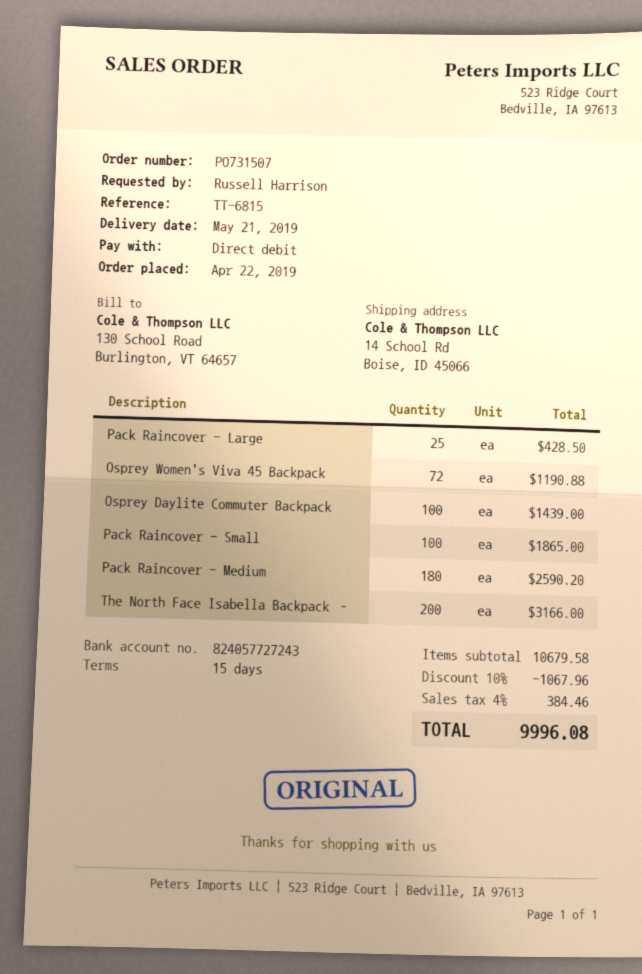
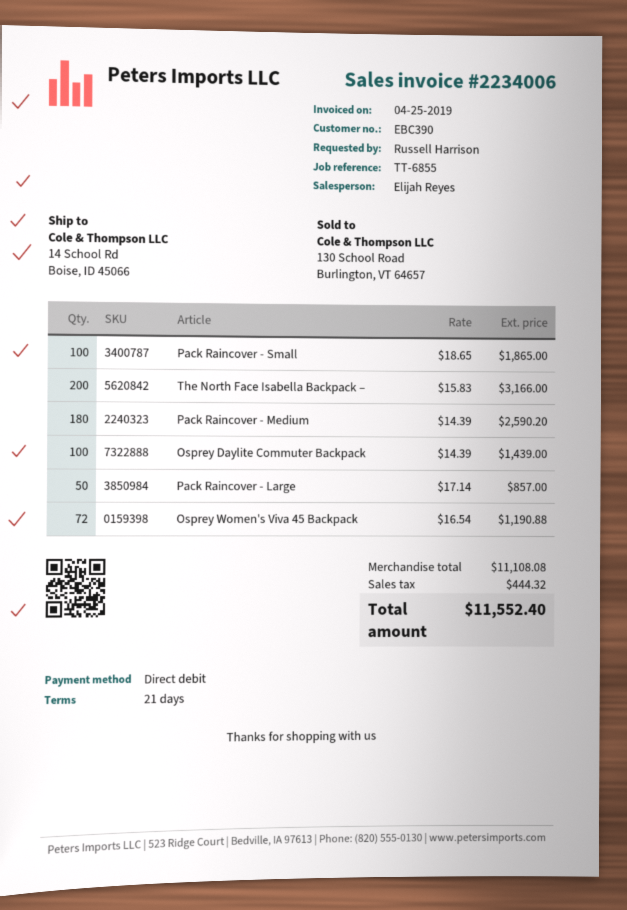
payment terms: 15 days -> 21 days
reference: TT-6815 -> TT-6855
Pack Raincover - Large: 25 for 428.50 -> 50 for 857.00
subtotal: 10679.58 -> 11108.08
discount: 10% = 1067.96 -> none
tax: 384.46 -> 444.32
total: 9996.08 -> 11552.40

